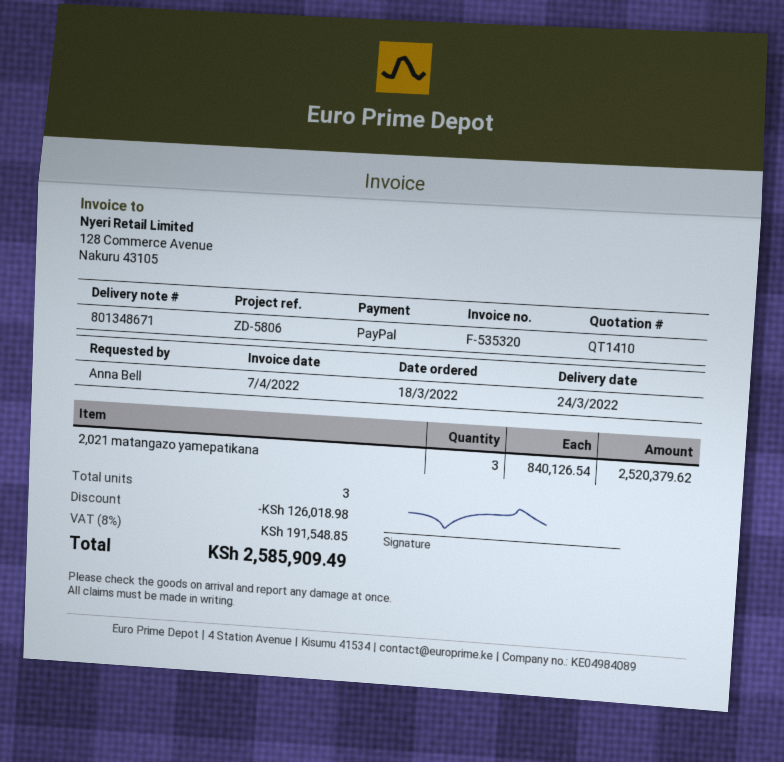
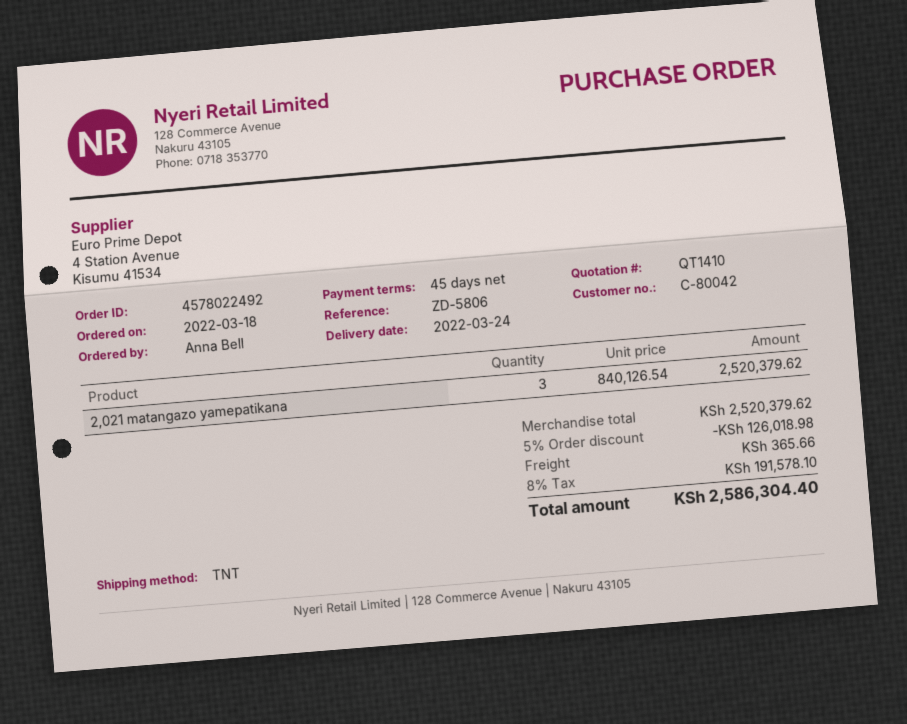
shipping: none -> 365.66
tax: 8% = 191548.85 -> 8% = 191578.10
total: 2585909.49 -> 2586304.40

